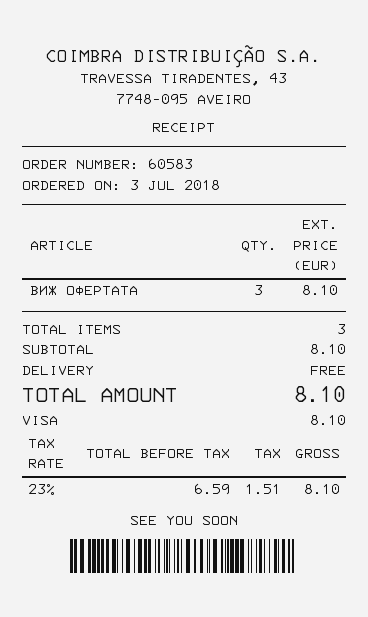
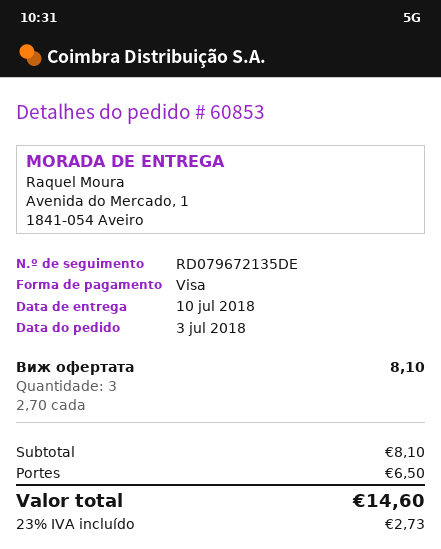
order number: 60583 -> 60853
shipping: 0.00 -> 6.50
tax: 23% = 1.51 -> 23% = 2.73
total: 8.10 -> 14.60

